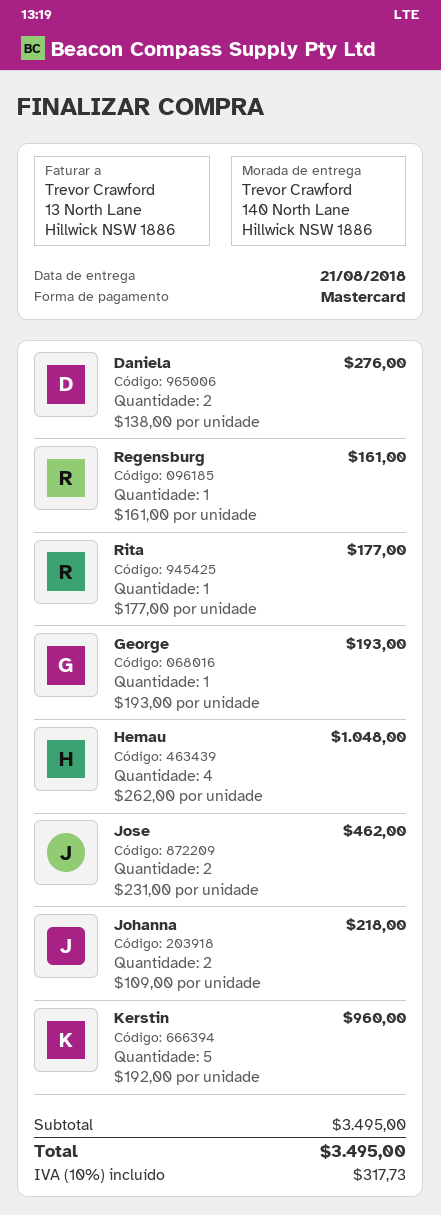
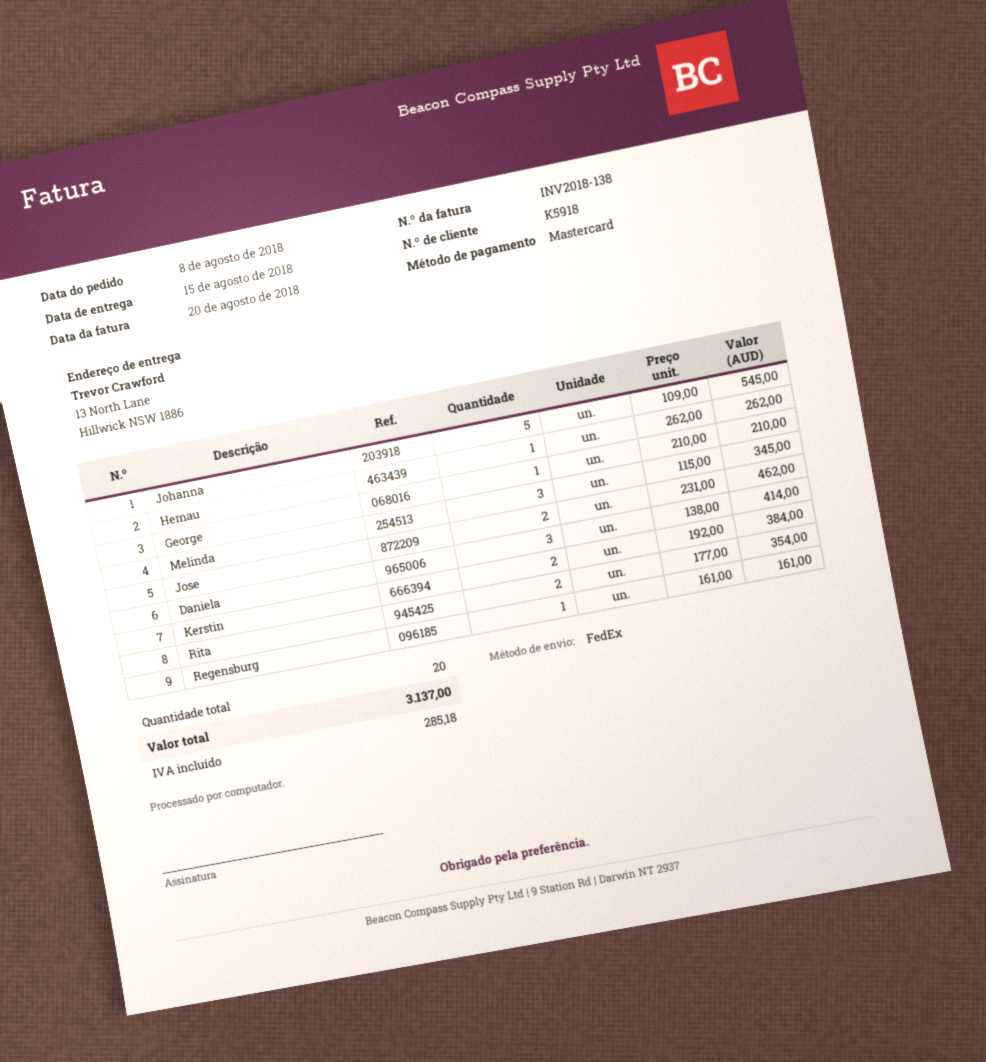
delivery date: 2018-08-21 -> 2018-08-15
ship to: 140 North Lane, Hillwick NSW 1886 -> 13 North Lane, Hillwick NSW 1886
Daniela: 2 x 138.00 = 276.00 -> 3 x 138.00 = 414.00
Rita: 1 x 177.00 = 177.00 -> 2 x 177.00 = 354.00
George: 1 x 193.00 = 193.00 -> 1 x 210.00 = 210.00
Hemau: 4 x 262.00 = 1048.00 -> 1 x 262.00 = 262.00
Johanna: 2 x 109.00 = 218.00 -> 5 x 109.00 = 545.00
Kerstin: 5 x 192.00 = 960.00 -> 2 x 192.00 = 384.00
Melinda: none -> 3 x 115.00 = 345.00
tax: 317.73 -> 285.18
total: 3495.00 -> 3137.00

